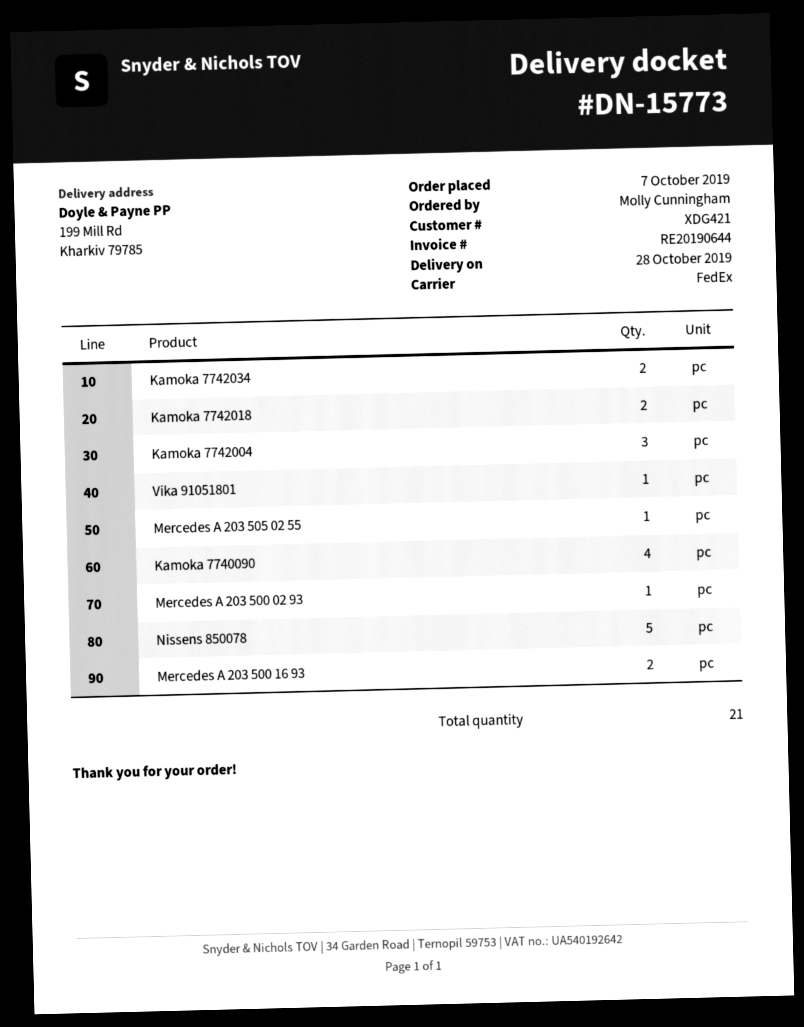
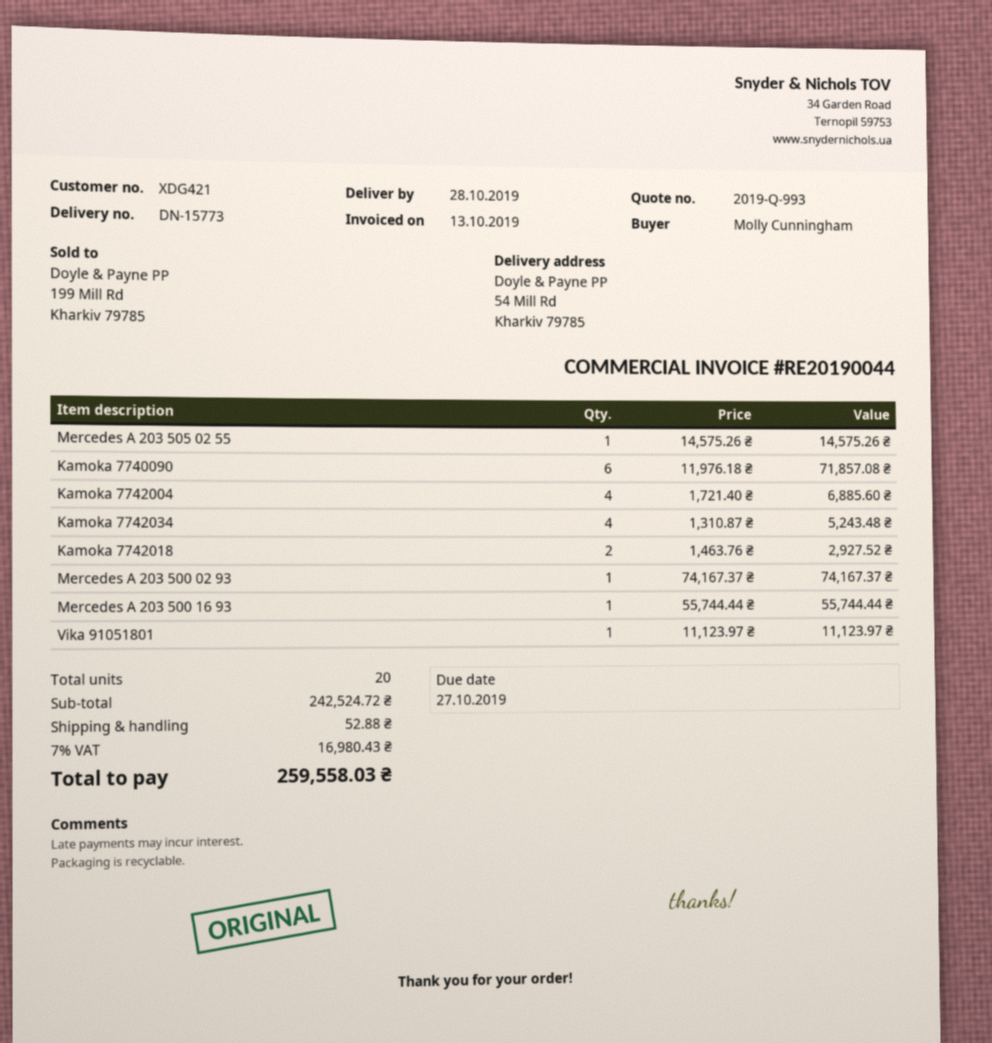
invoice number: RE20190644 -> RE20190044
ship to: 199 Mill Rd, Kharkiv 79785 -> 54 Mill Rd, Kharkiv 79785
Kamoka 7742034: 2 -> 4
Kamoka 7742004: 3 -> 4
Kamoka 7740090: 4 -> 6
Nissens 850078: 5 -> none
Mercedes A 203 500 16 93: 2 -> 1
total quantity: 21 -> 20

